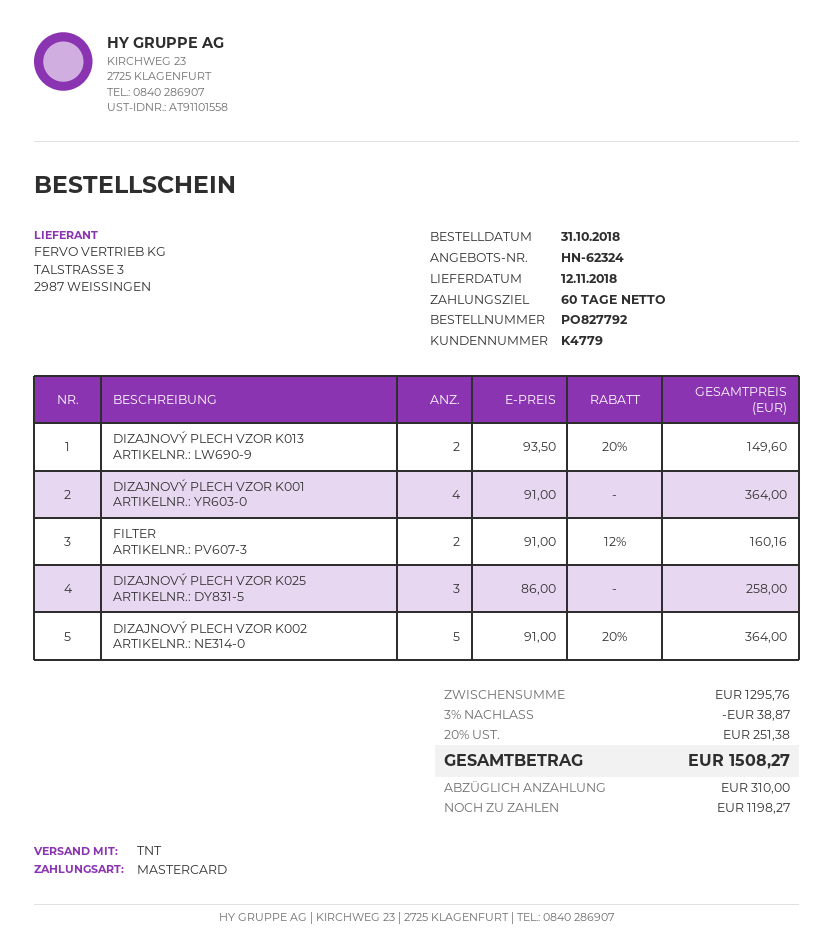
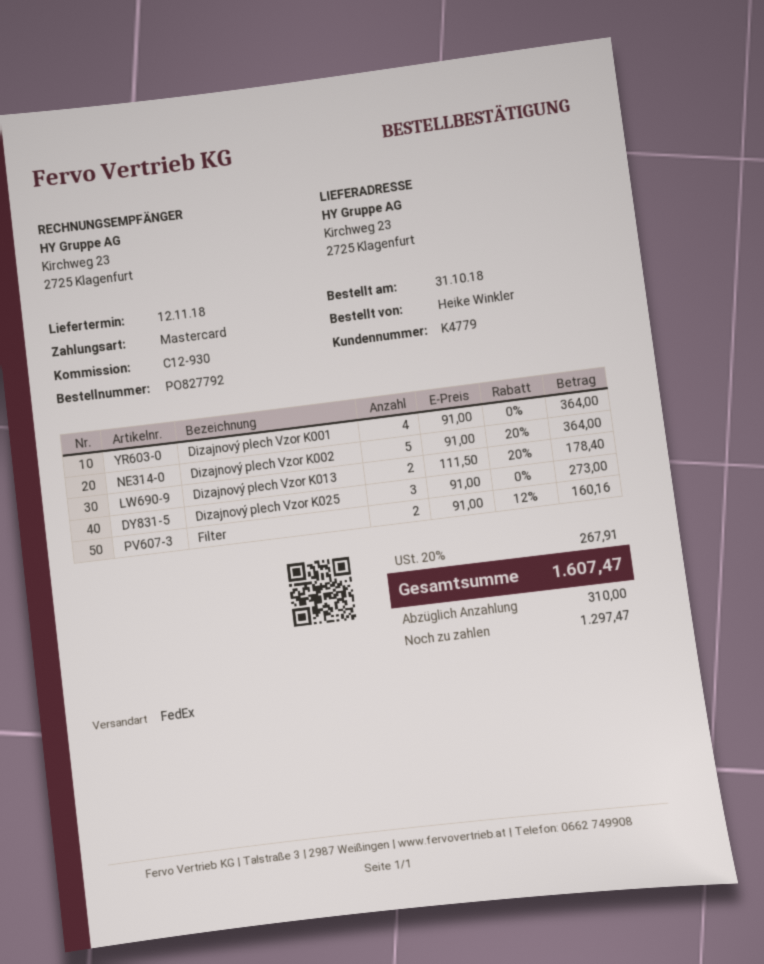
shipping method: TNT -> FedEx
DIZAJNOVÝ PLECH VZOR K013: 2 x 93.50 - 20% = 149.60 -> 2 x 111.50 - 20% = 178.40
DIZAJNOVÝ PLECH VZOR K025: 3 x 86.00 = 258.00 -> 3 x 91.00 = 273.00
discount: 3% = 38.87 -> none
tax: 20% = 251.38 -> 20% = 267.91
total: 1508.27 -> 1607.47
balance: 1198.27 -> 1297.47

